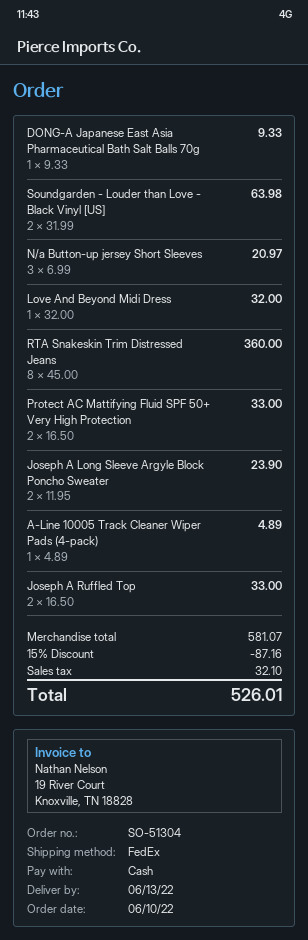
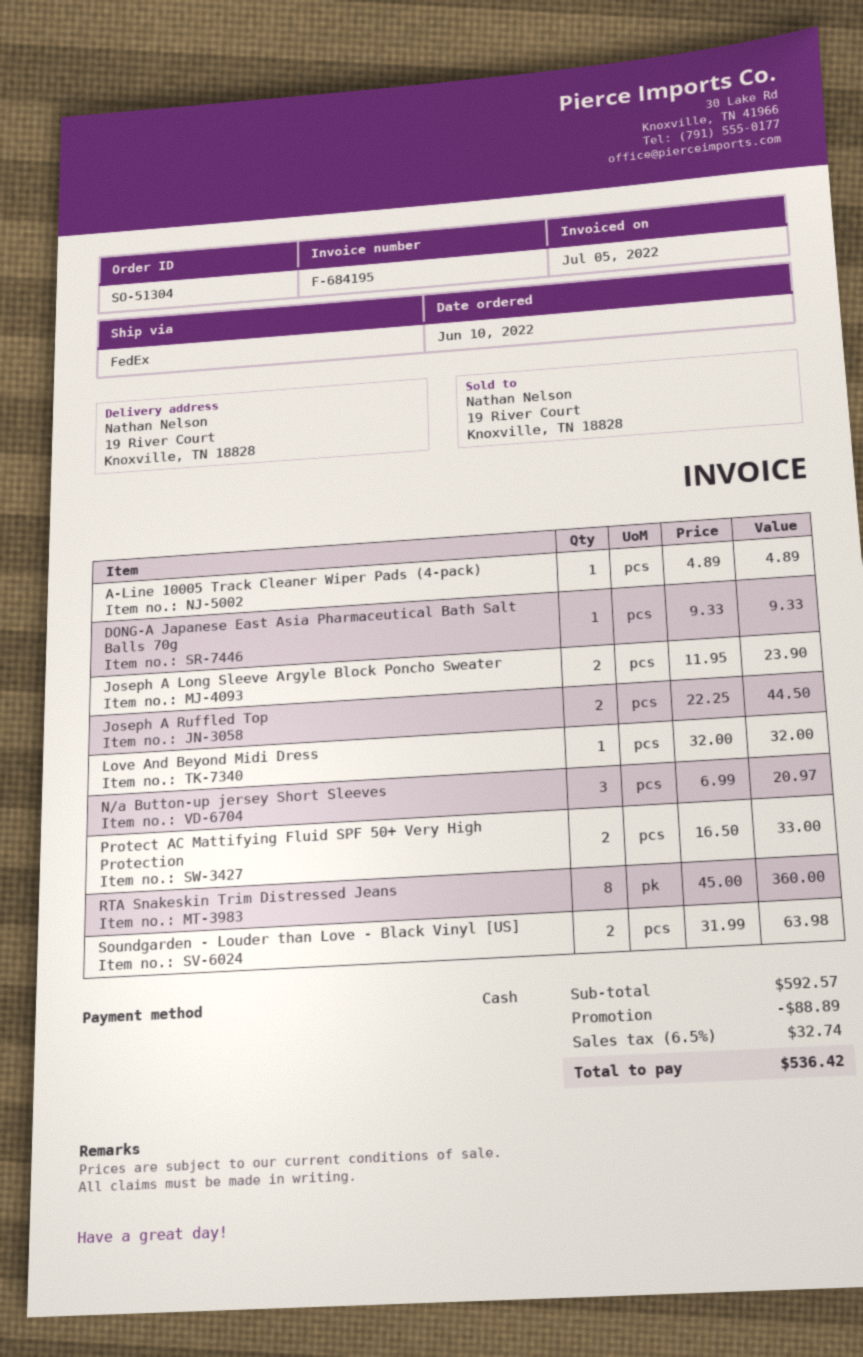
Joseph A Ruffled Top: 2 x 16.50 = 33.00 -> 2 x 22.25 = 44.50
subtotal: 581.07 -> 592.57
discount: 87.16 -> 88.89
tax: 32.10 -> 32.74
total: 526.01 -> 536.42

